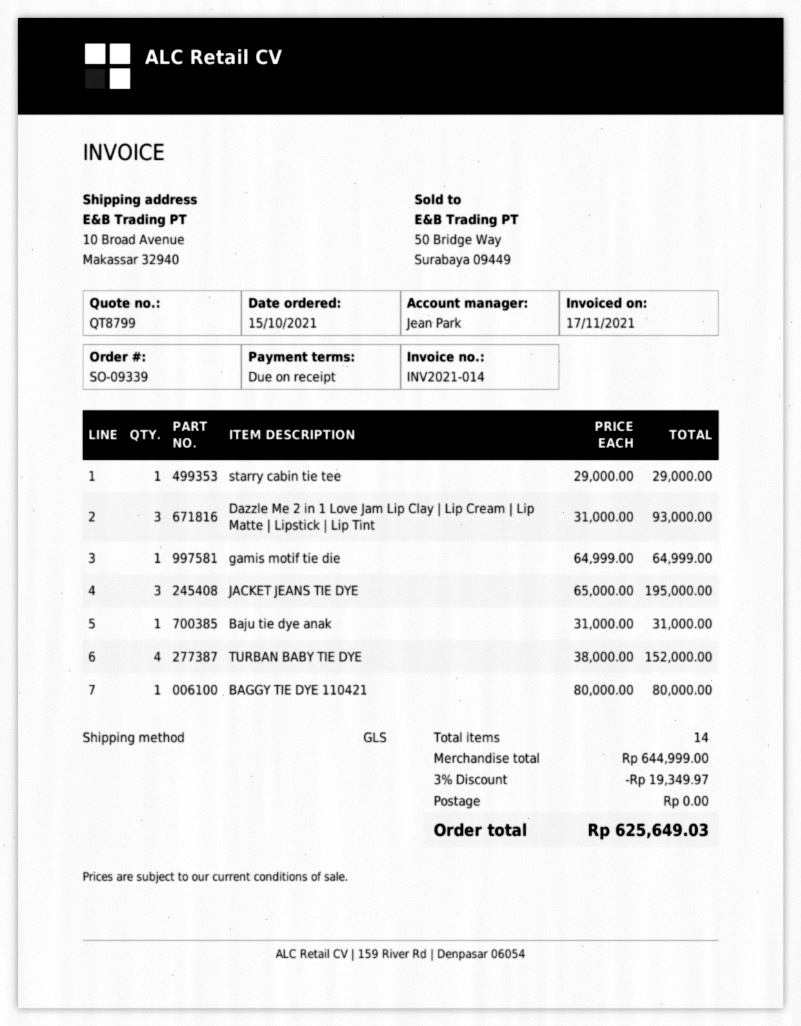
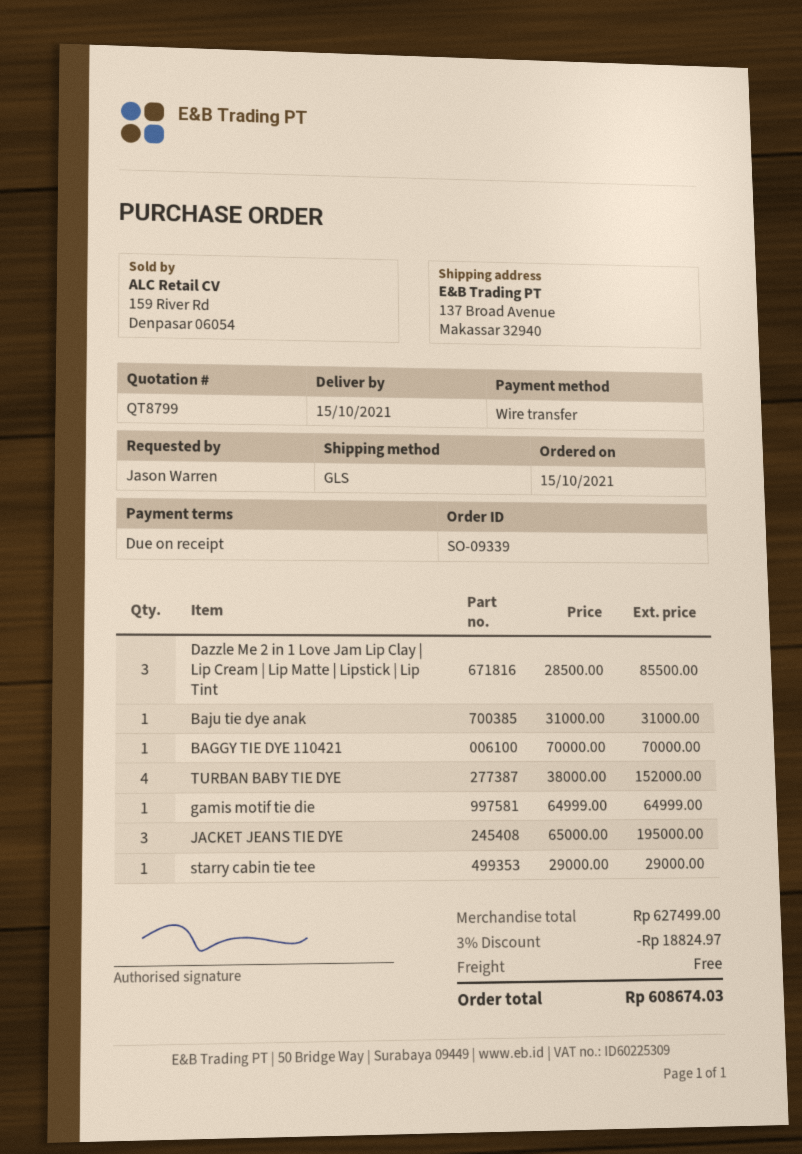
ship to: 10 Broad Avenue, Makassar 32940 -> 137 Broad Avenue, Makassar 32940
Dazzle Me 2 in 1 Love Jam Lip Clay | Lip Cream | Lip Matte | Lipstick | Lip Tint: 3 x 31000.00 = 93000.00 -> 3 x 28500.00 = 85500.00
BAGGY TIE DYE 110421: 1 x 80000.00 = 80000.00 -> 1 x 70000.00 = 70000.00
subtotal: 644999.00 -> 627499.00
discount: 3% = 19349.97 -> 3% = 18824.97
total: 625649.03 -> 608674.03

